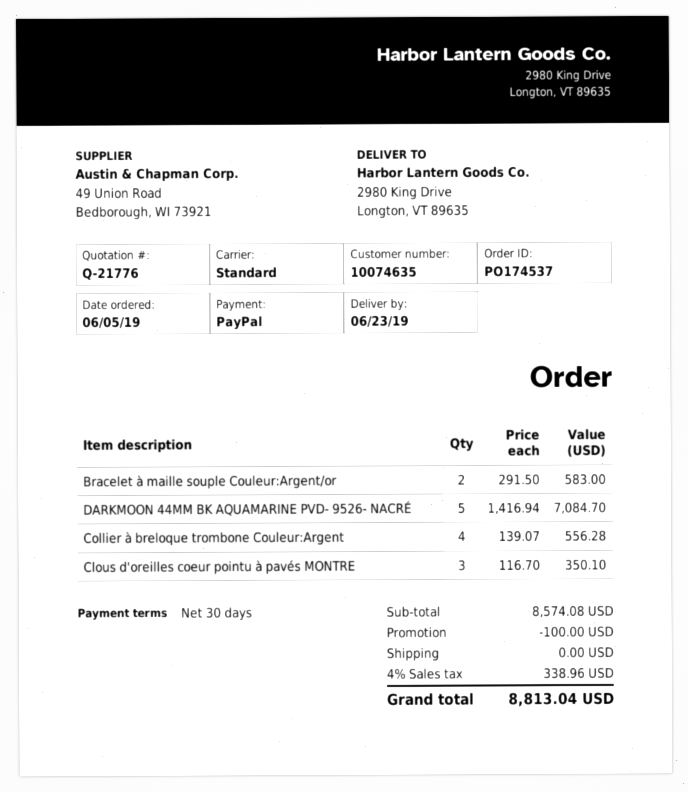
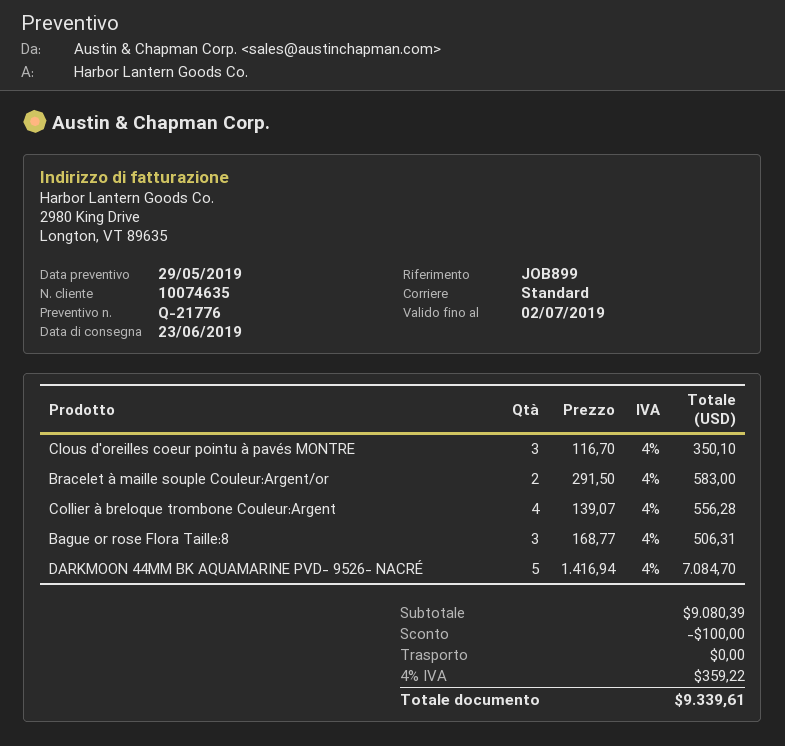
Bague or rose Flora Taille:8: none -> 3 x 168.77 = 506.31
subtotal: 8574.08 -> 9080.39
tax: 4% = 338.96 -> 4% = 359.22
total: 8813.04 -> 9339.61

